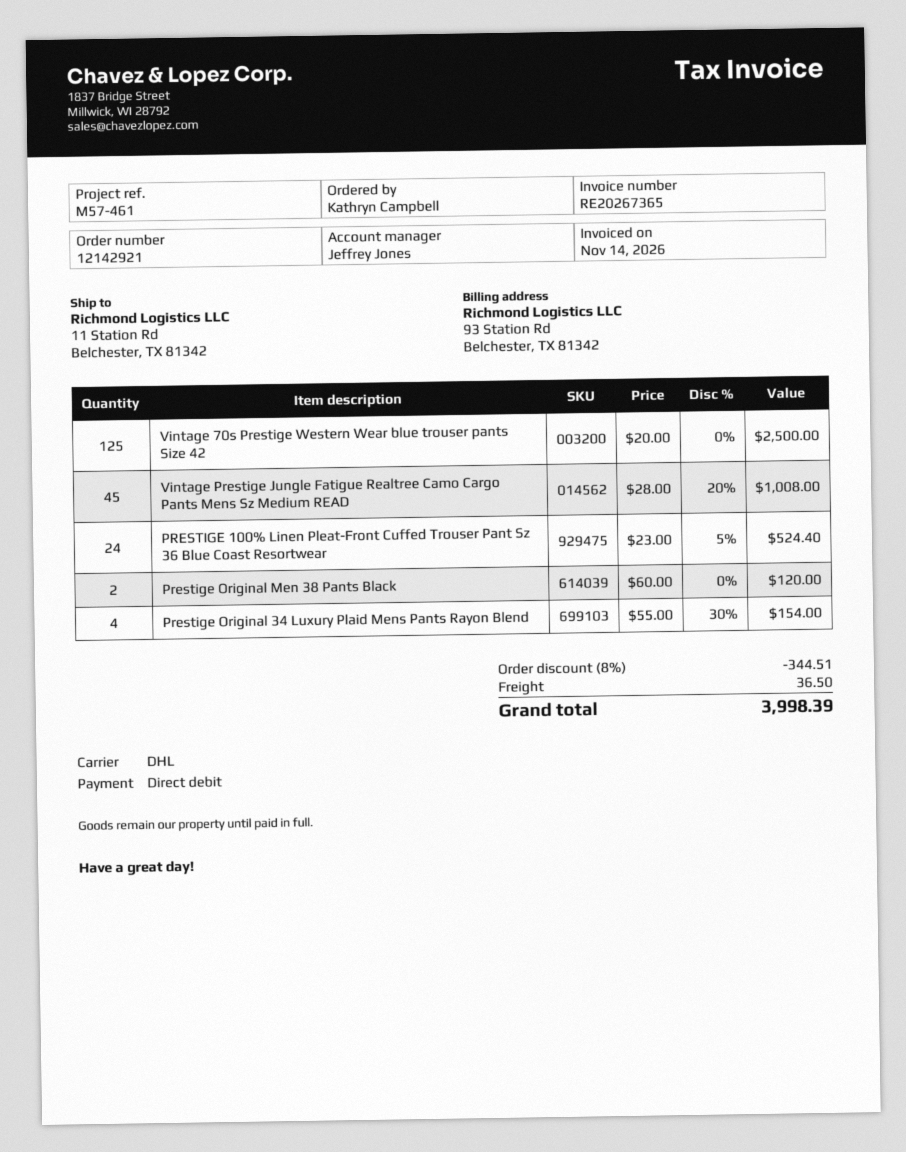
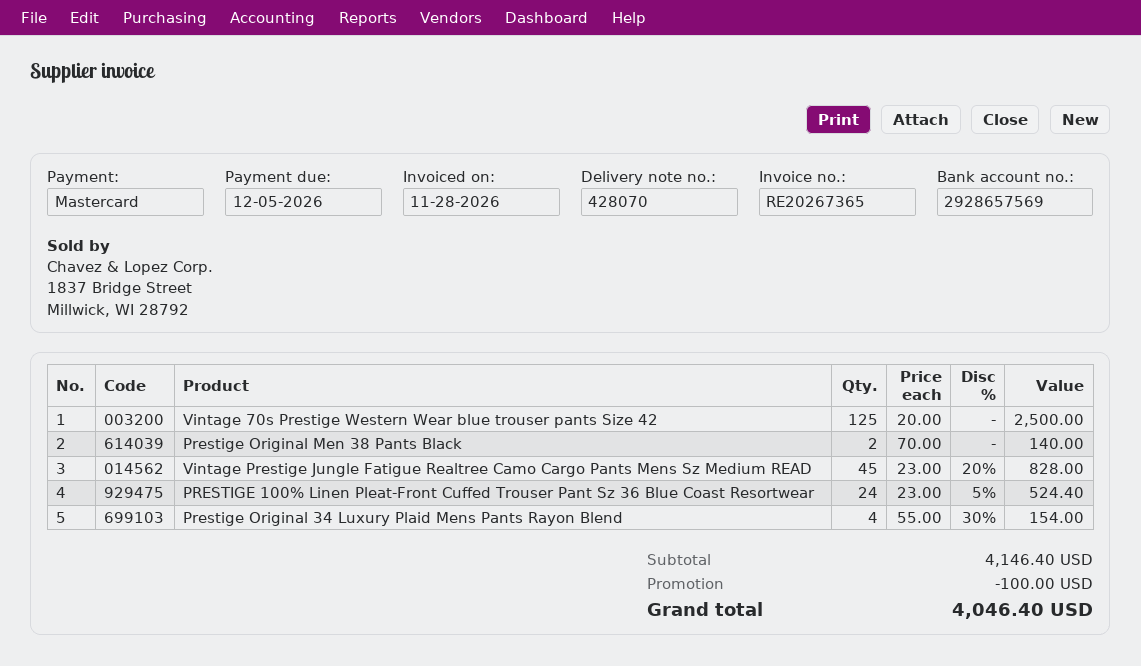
invoice date: 2026-11-14 -> 2026-11-28
payment method: direct debit -> Mastercard
Vintage Prestige Jungle Fatigue Realtree Camo Cargo Pants Mens Sz Medium READ: 45 x 28.00 - 20% = 1008.00 -> 45 x 23.00 - 20% = 828.00
Prestige Original Men 38 Pants Black: 2 x 60.00 = 120.00 -> 2 x 70.00 = 140.00
discount: 344.51 -> 100.00
shipping: 36.50 -> none
total: 3998.39 -> 4046.40

